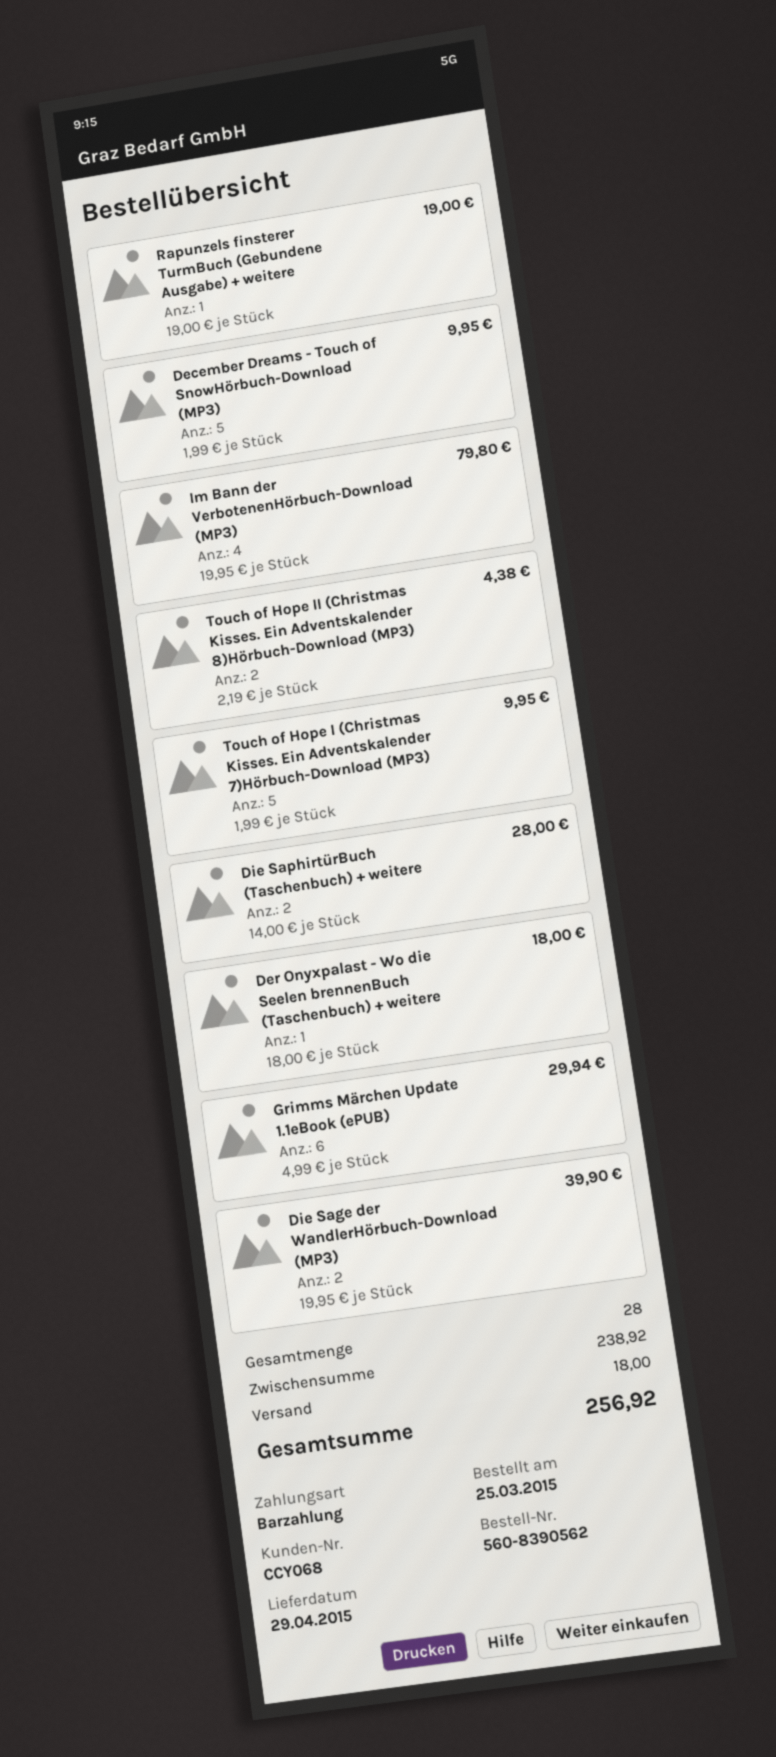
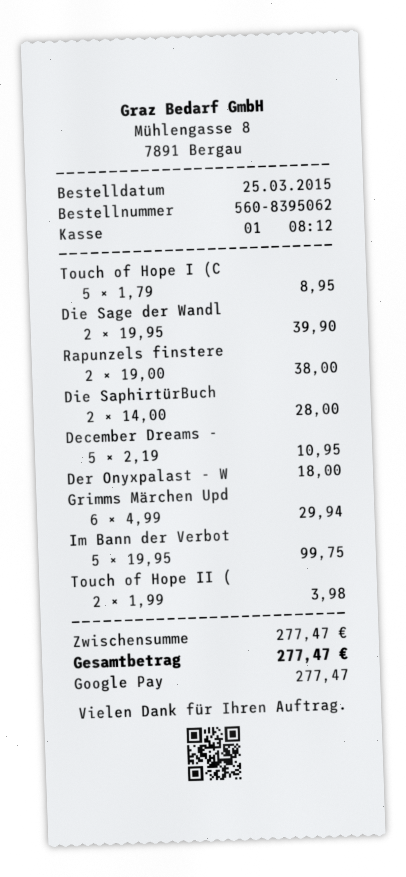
order number: 560-8390562 -> 560-8395062
payment method: cash -> Google Pay
Rapunzels finsterer TurmBuch (Gebundene Ausgabe) + weitere: 1 x 19.00 = 19.00 -> 2 x 19.00 = 38.00
December Dreams - Touch of SnowHörbuch-Download (MP3): 5 x 1.99 = 9.95 -> 5 x 2.19 = 10.95
Im Bann der VerbotenenHörbuch-Download (MP3): 4 x 19.95 = 79.80 -> 5 x 19.95 = 99.75
Touch of Hope II (Christmas Kisses. Ein Adventskalender 8)Hörbuch-Download (MP3): 2 x 2.19 = 4.38 -> 2 x 1.99 = 3.98
Touch of Hope I (Christmas Kisses. Ein Adventskalender 7)Hörbuch-Download (MP3): 5 x 1.99 = 9.95 -> 5 x 1.79 = 8.95
subtotal: 238.92 -> 277.47
shipping: 18.00 -> none
total: 256.92 -> 277.47

